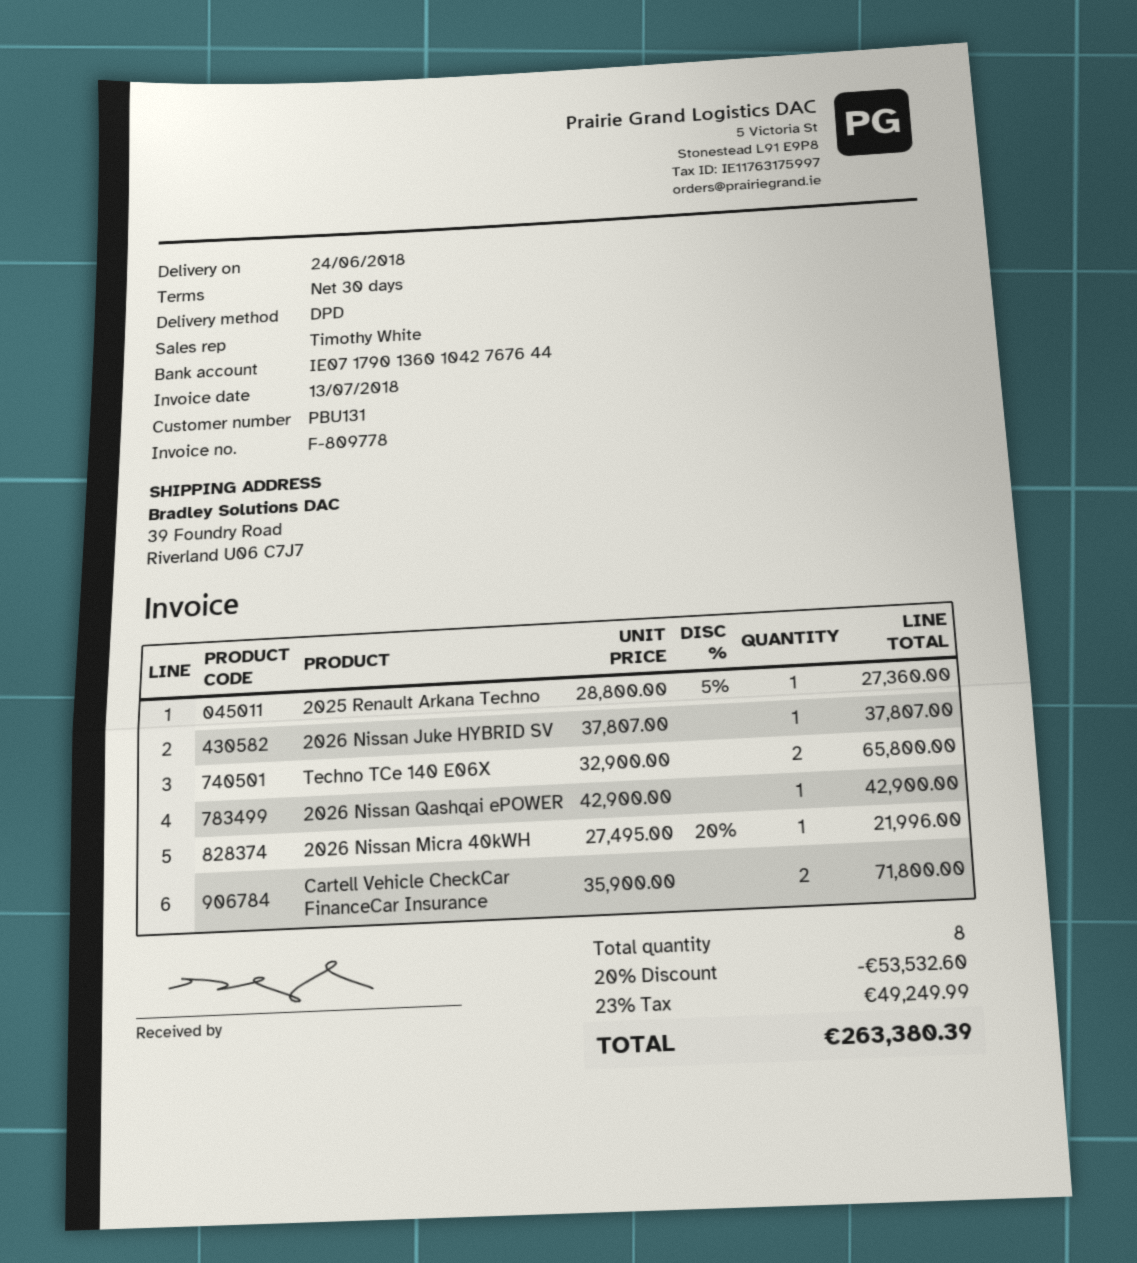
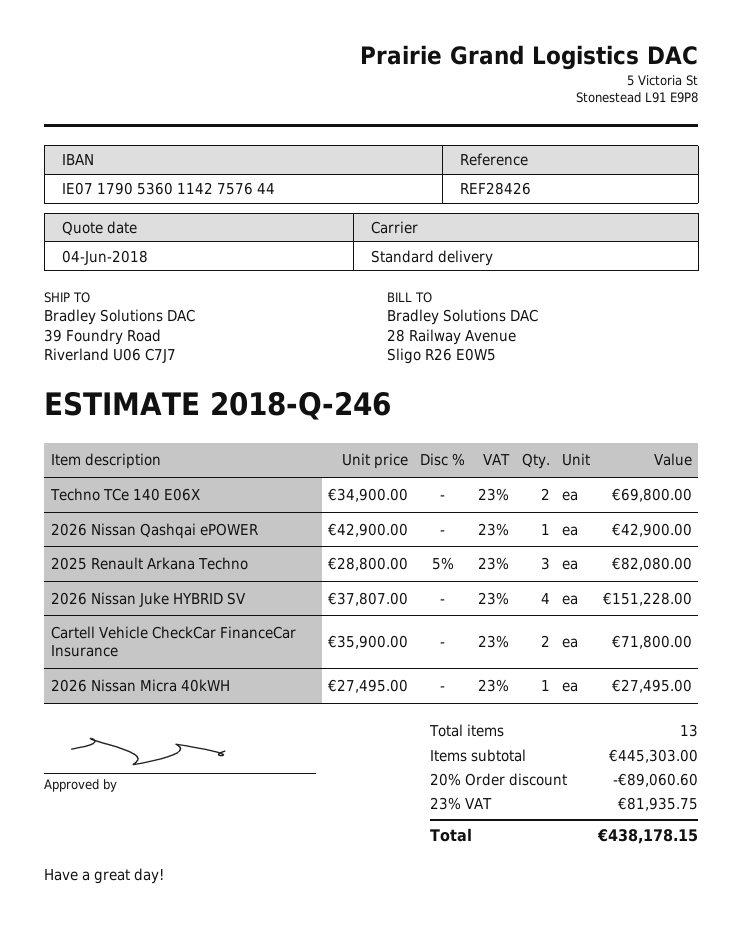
bank account: IE07179013601042767644 -> IE07179053601142757644
shipping method: DPD -> standard
2025 Renault Arkana Techno: 1 x 28800.00 - 5% = 27360.00 -> 3 x 28800.00 - 5% = 82080.00
2026 Nissan Juke HYBRID SV: 1 x 37807.00 = 37807.00 -> 4 x 37807.00 = 151228.00
Techno TCe 140 E06X: 2 x 32900.00 = 65800.00 -> 2 x 34900.00 = 69800.00
2026 Nissan Micra 40kWH: 1 x 27495.00 - 20% = 21996.00 -> 1 x 27495.00 = 27495.00
total quantity: 8 -> 13
discount: 20% = 53532.60 -> 20% = 89060.60
tax: 23% = 49249.99 -> 23% = 81935.75
total: 263380.39 -> 438178.15

